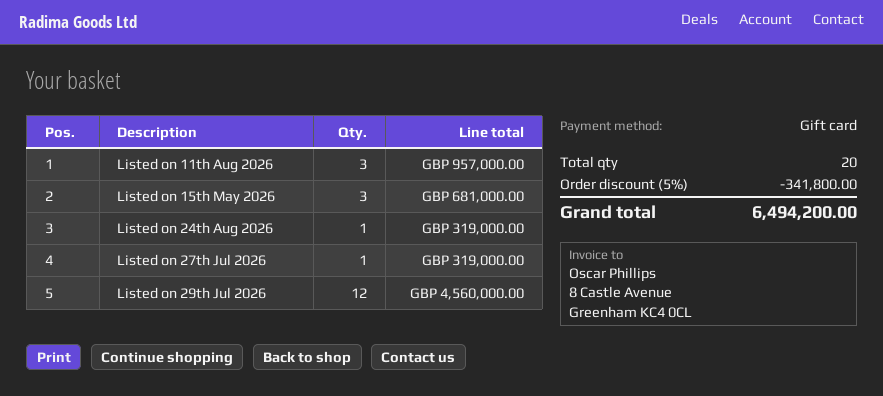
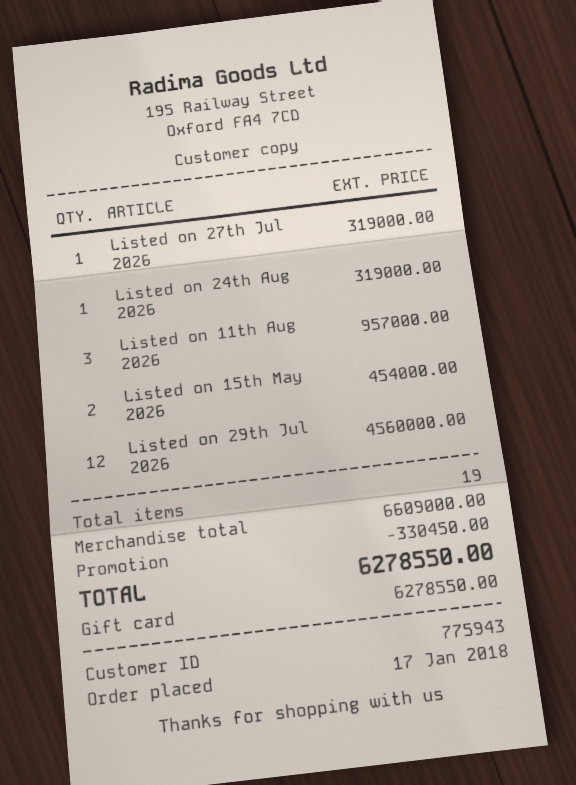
Listed on 15th May 2026: 3 for 681000.00 -> 2 for 454000.00
total quantity: 20 -> 19
discount: 341800.00 -> 330450.00
total: 6494200.00 -> 6278550.00

